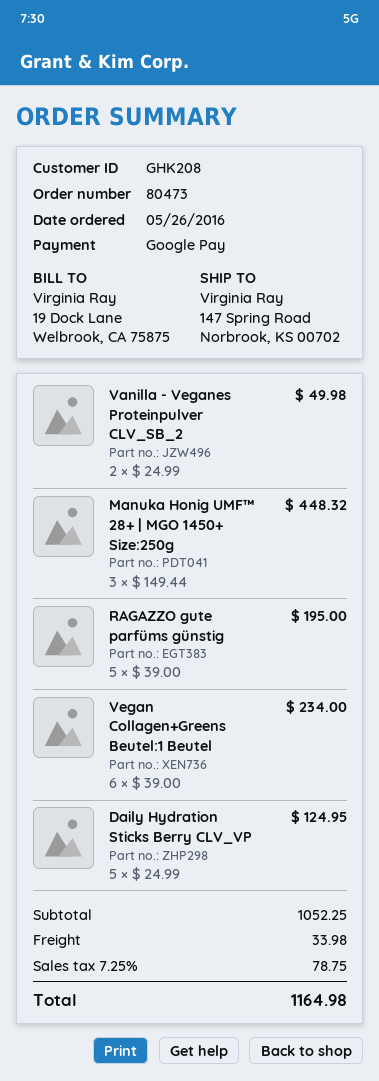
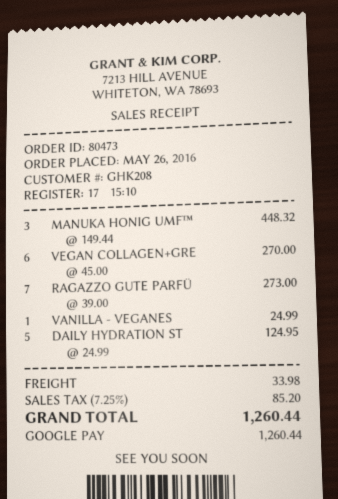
Vanilla - Veganes Proteinpulver CLV_SB_2: 2 x 24.99 = 49.98 -> 1 x 24.99 = 24.99
RAGAZZO gute parfüms günstig: 5 x 39.00 = 195.00 -> 7 x 39.00 = 273.00
Vegan Collagen+Greens Beutel:1 Beutel: 6 x 39.00 = 234.00 -> 6 x 45.00 = 270.00
tax: 7.25% = 78.75 -> 7.25% = 85.20
total: 1164.98 -> 1260.44

